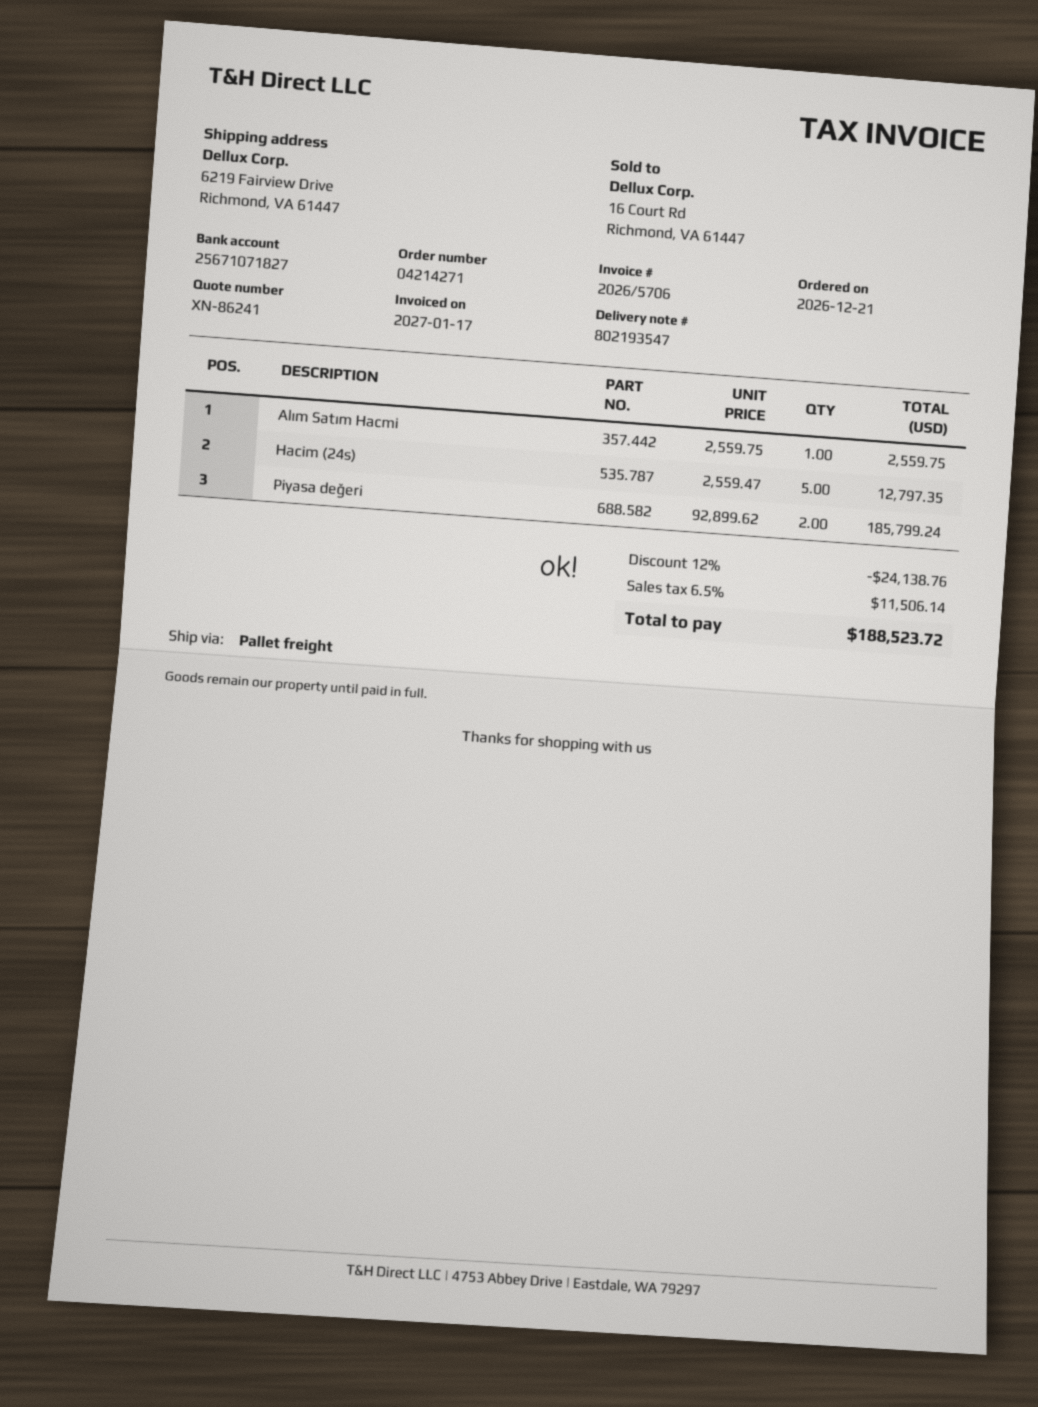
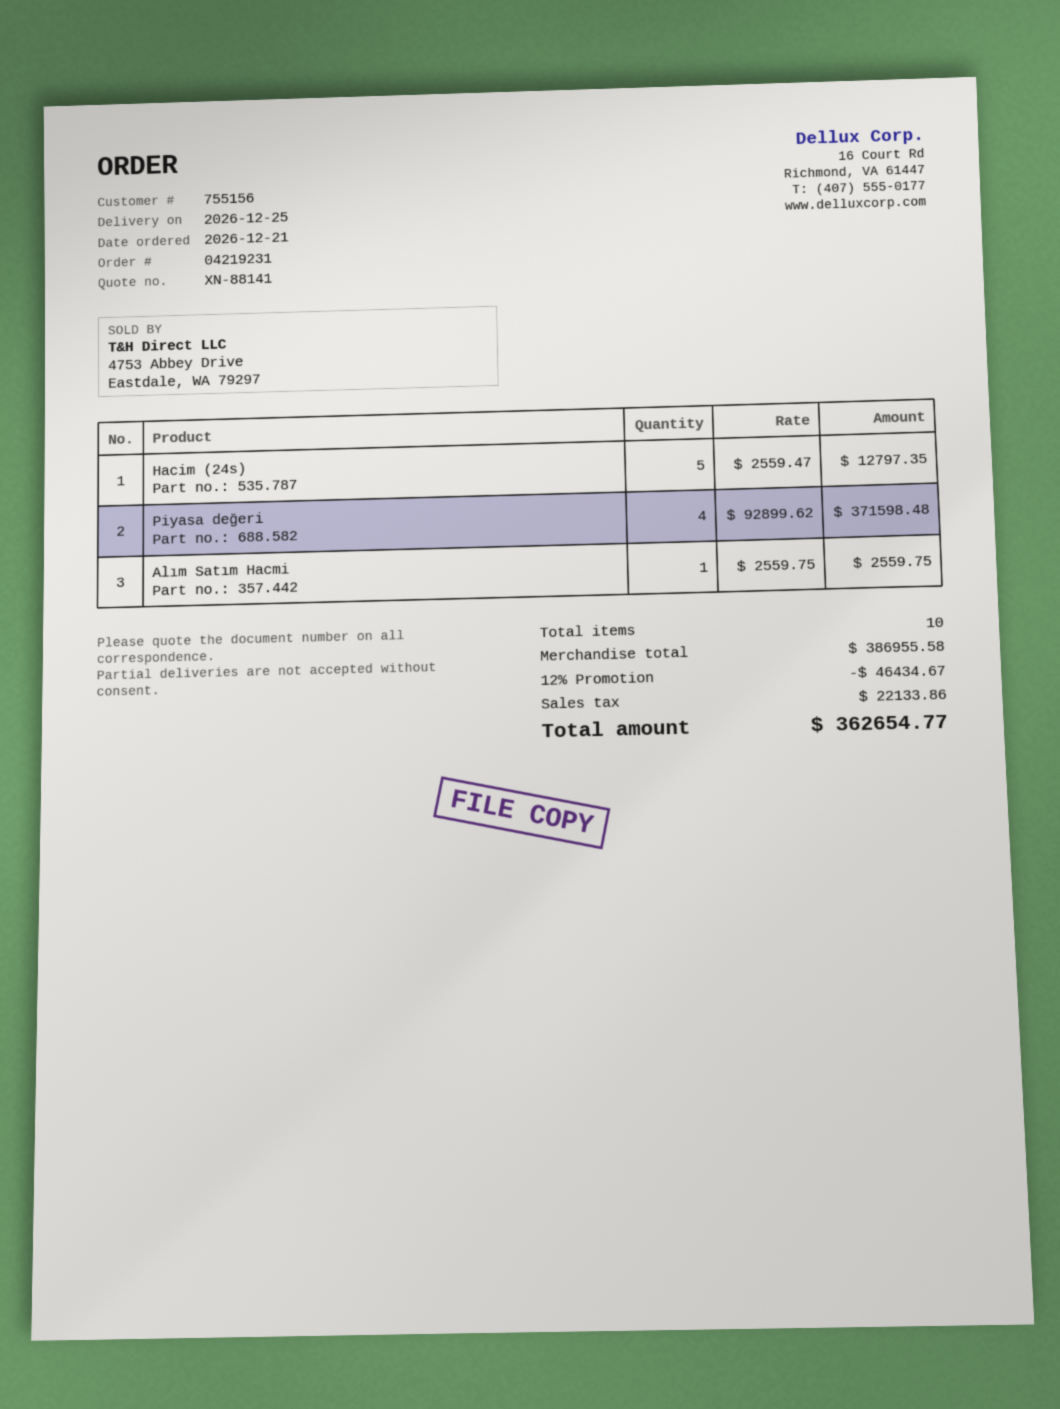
quote number: XN-86241 -> XN-88141
order number: 04214271 -> 04219231
Piyasa değeri: 2 x 92899.62 = 185799.24 -> 4 x 92899.62 = 371598.48
discount: 12% = 24138.76 -> 12% = 46434.67
tax: 11506.14 -> 22133.86
total: 188523.72 -> 362654.77

